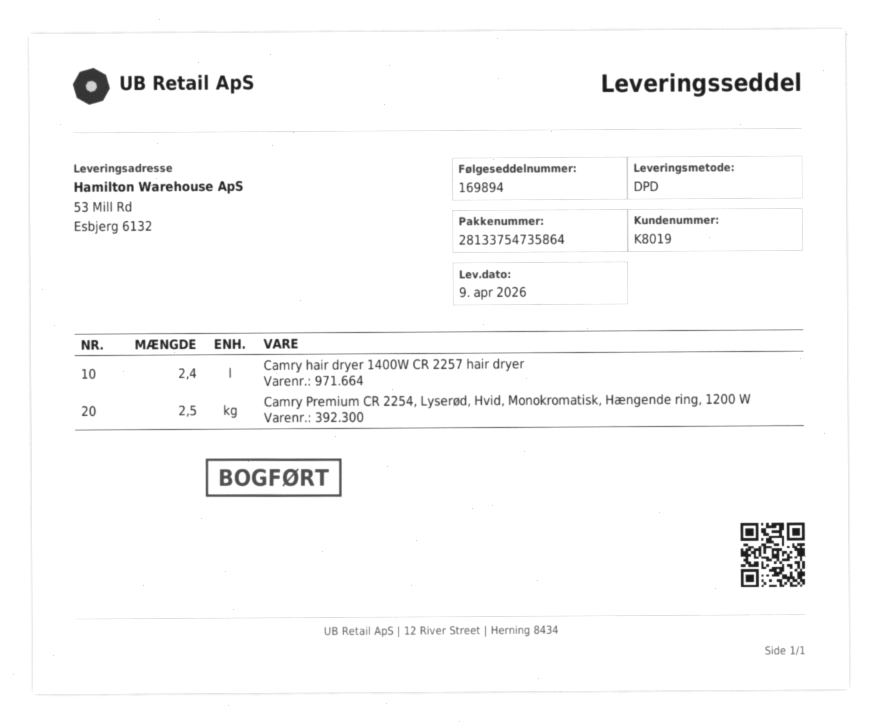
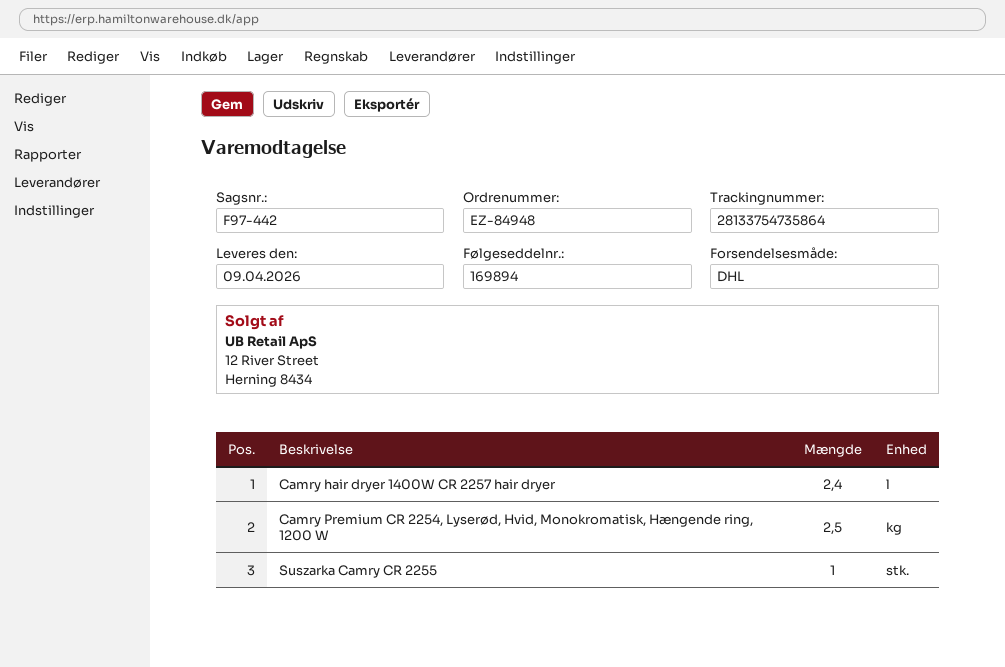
shipping method: DPD -> DHL
Suszarka Camry CR 2255: none -> 1

